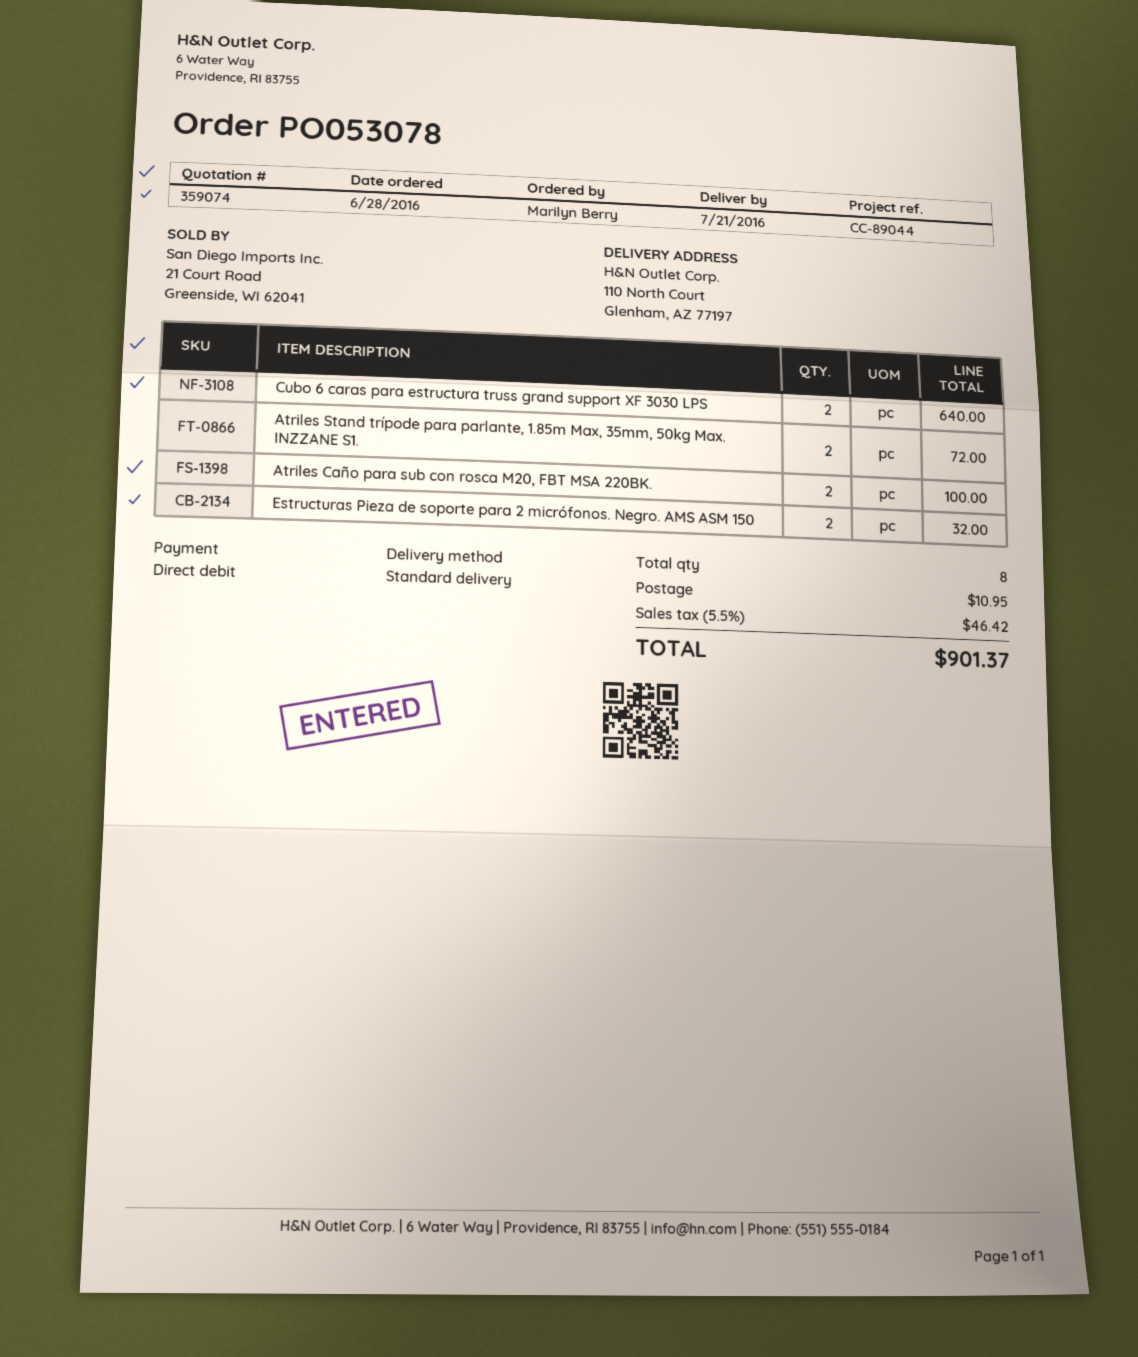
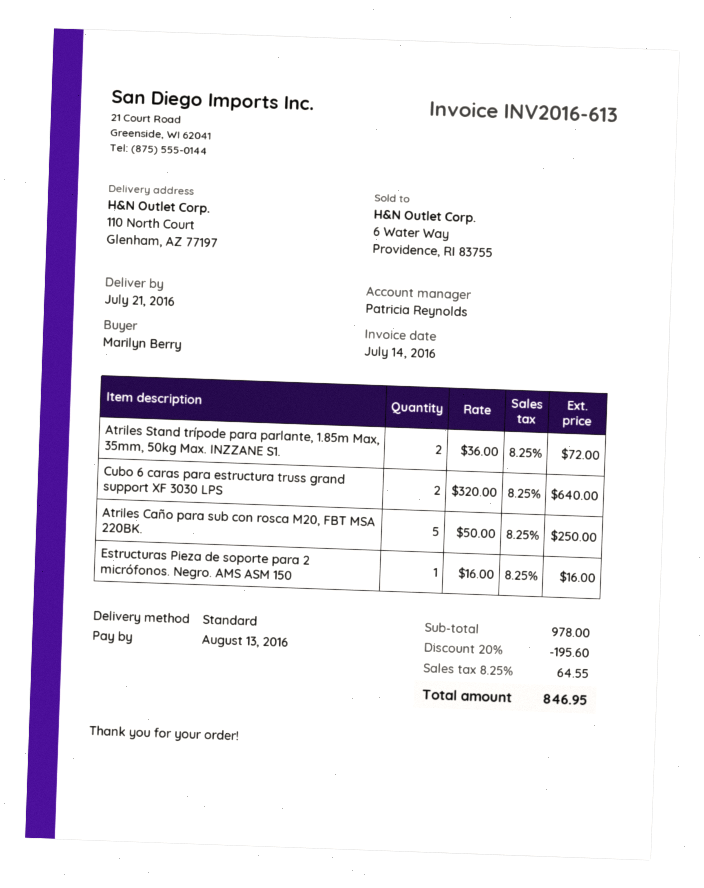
Atriles Caño para sub con rosca M20, FBT MSA 220BK.: 2 for 100.00 -> 5 for 250.00
Estructuras Pieza de soporte para 2 micrófonos. Negro. AMS ASM 150: 2 for 32.00 -> 1 for 16.00
discount: none -> 20% = 195.60
shipping: 10.95 -> none
tax: 5.5% = 46.42 -> 8.25% = 64.55
total: 901.37 -> 846.95

